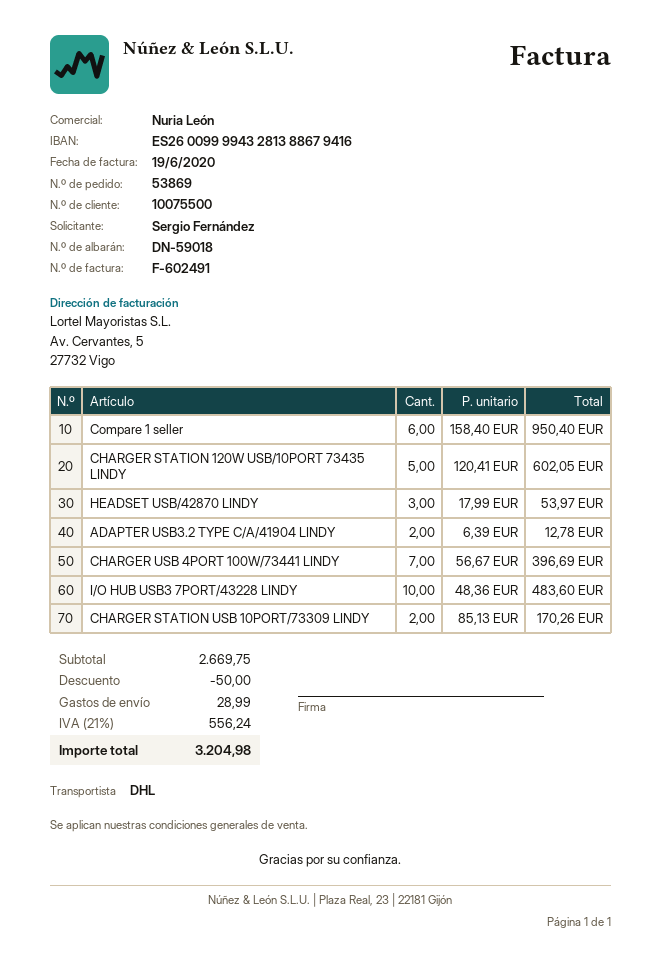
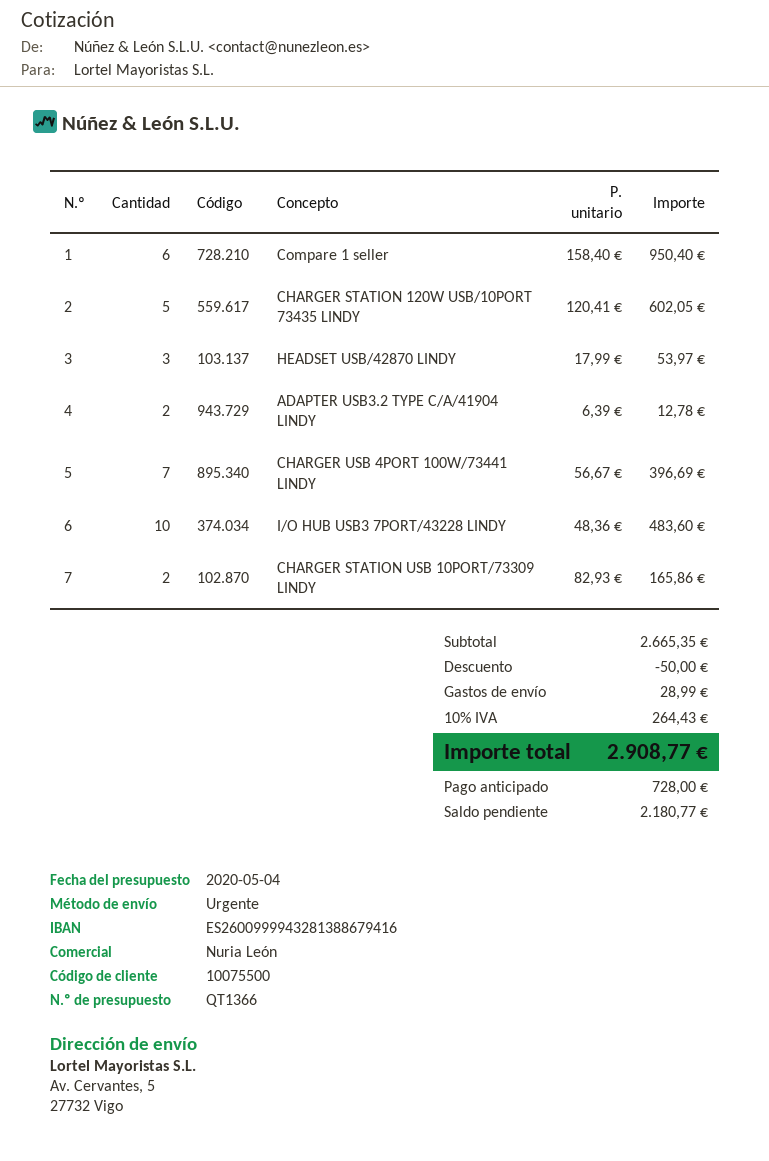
shipping method: DHL -> express
CHARGER STATION USB 10PORT/73309 LINDY: 2 x 85.13 = 170.26 -> 2 x 82.93 = 165.86
subtotal: 2669.75 -> 2665.35
tax: 21% = 556.24 -> 10% = 264.43
total: 3204.98 -> 2908.77

